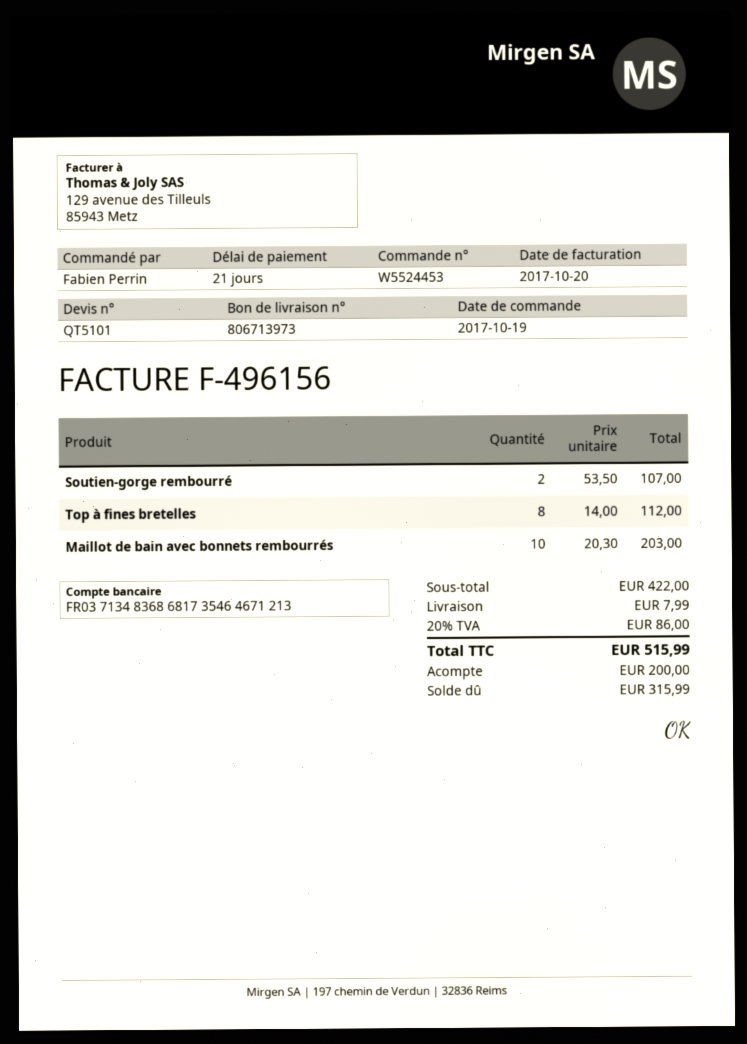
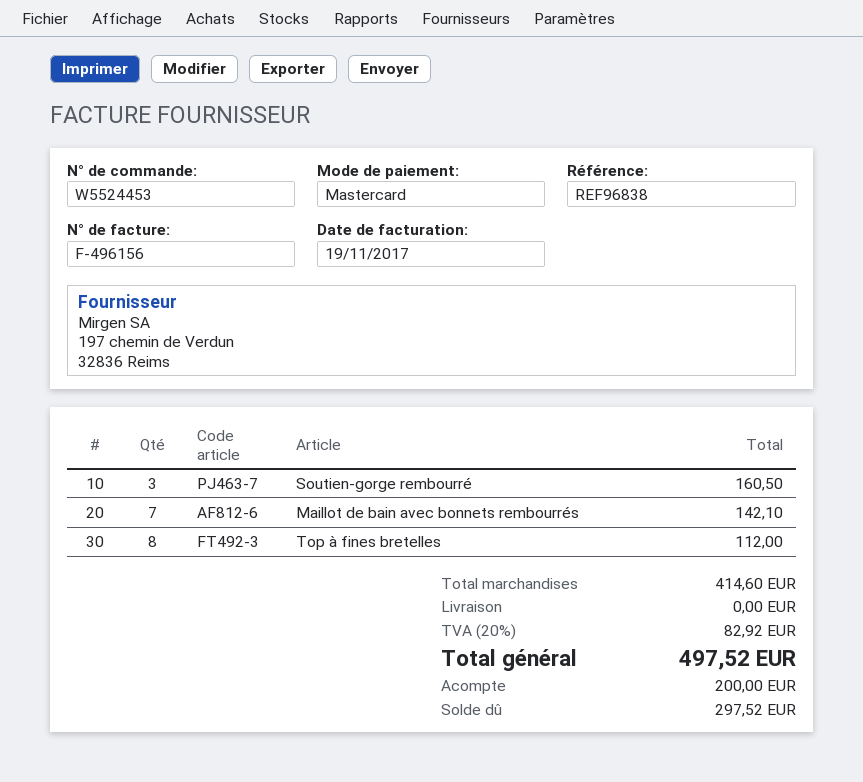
invoice date: 2017-10-20 -> 2017-11-19
Soutien-gorge rembourré: 2 for 107.00 -> 3 for 160.50
Maillot de bain avec bonnets rembourrés: 10 for 203.00 -> 7 for 142.10
subtotal: 422.00 -> 414.60
shipping: 7.99 -> 0.00
tax: 20% = 86.00 -> 20% = 82.92
total: 515.99 -> 497.52
balance: 315.99 -> 297.52

